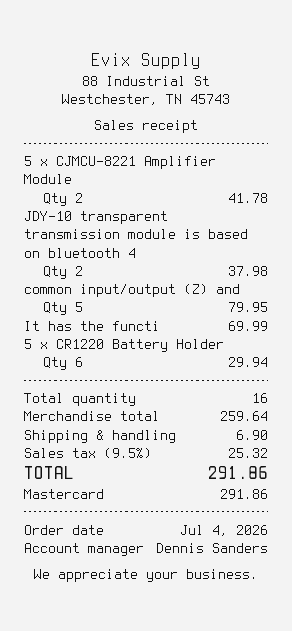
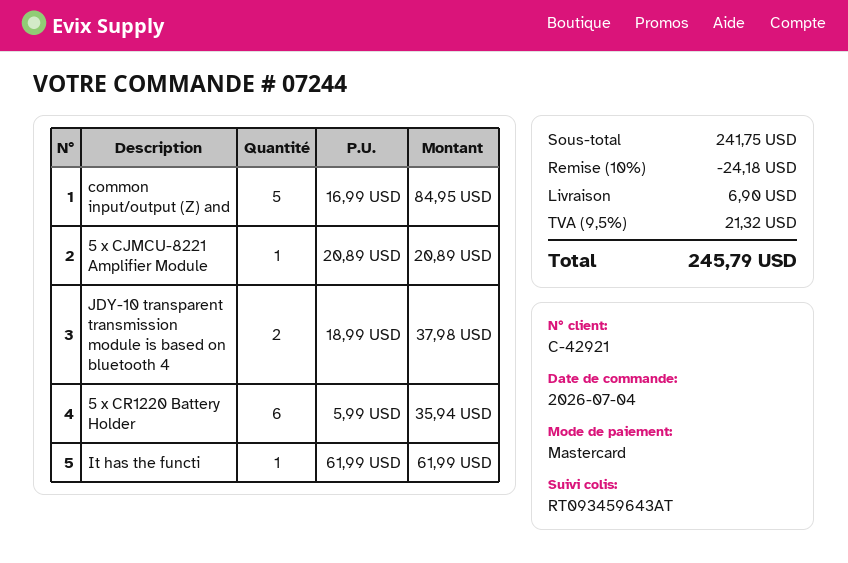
5 x CJMCU-8221 Amplifier Module: 2 for 41.78 -> 1 for 20.89
common input/output (Z) and: 5 for 79.95 -> 5 for 84.95
It has the functi: 1 for 69.99 -> 1 for 61.99
5 x CR1220 Battery Holder: 6 for 29.94 -> 6 for 35.94
subtotal: 259.64 -> 241.75
discount: none -> 10% = 24.18
tax: 9.5% = 25.32 -> 9.5% = 21.32
total: 291.86 -> 245.79

